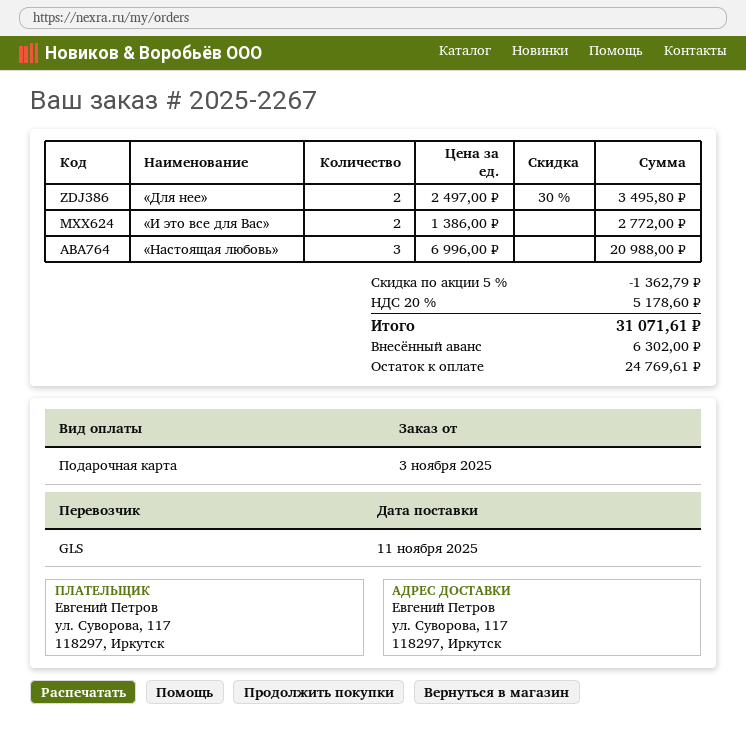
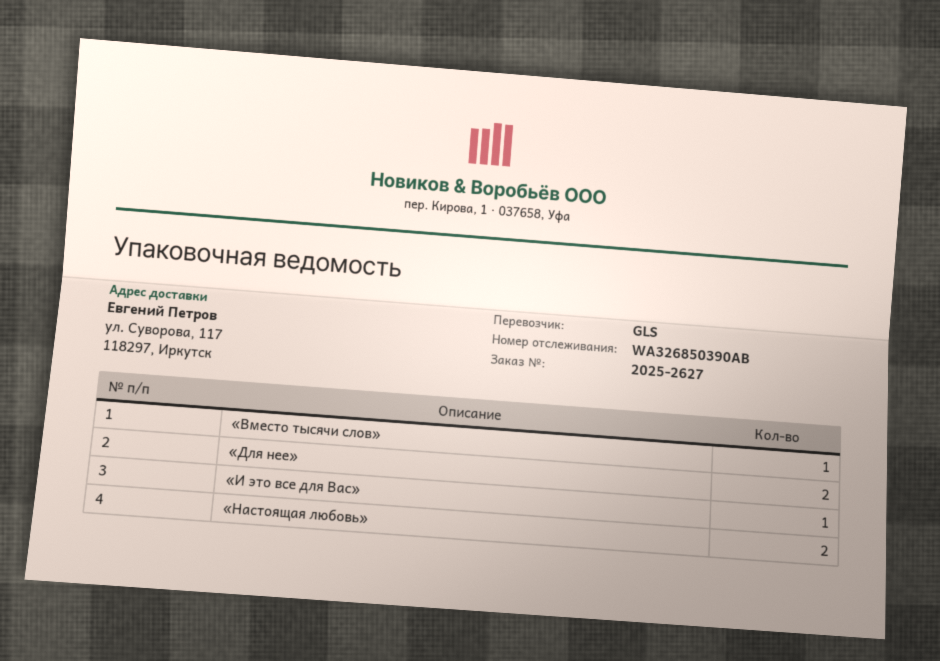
order number: 2025-2267 -> 2025-2627
«И это все для Вас»: 2 -> 1
«Настоящая любовь»: 3 -> 2
«Вместо тысячи слов»: none -> 1

